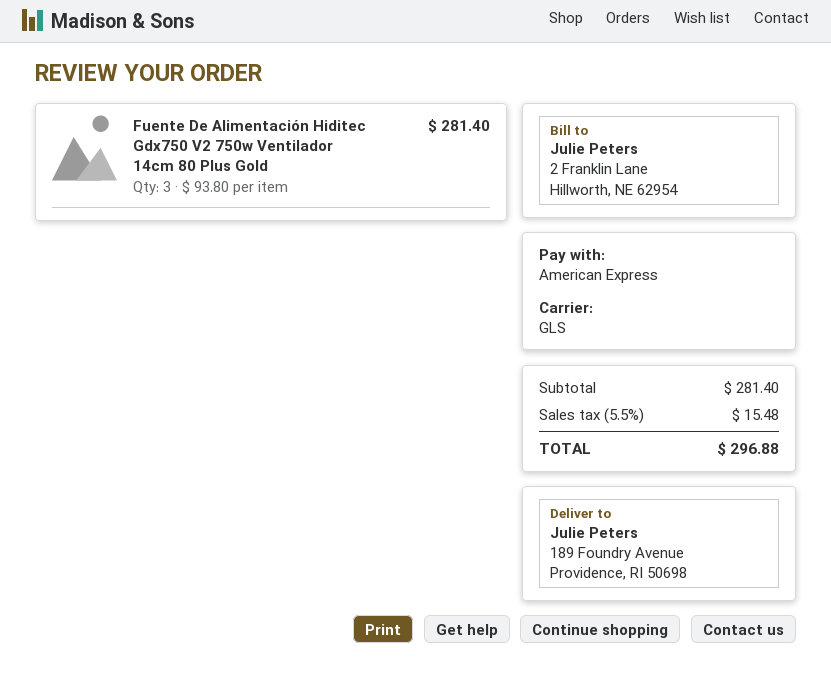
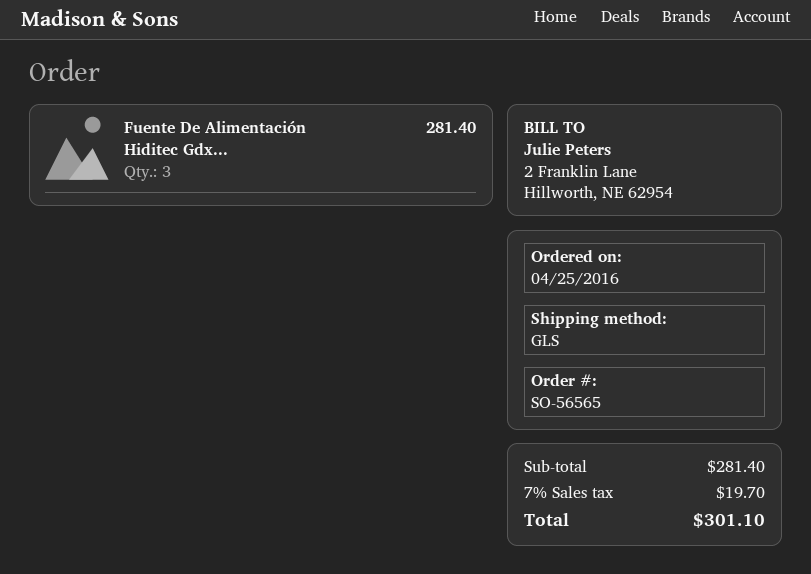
tax: 5.5% = 15.48 -> 7% = 19.70
total: 296.88 -> 301.10

